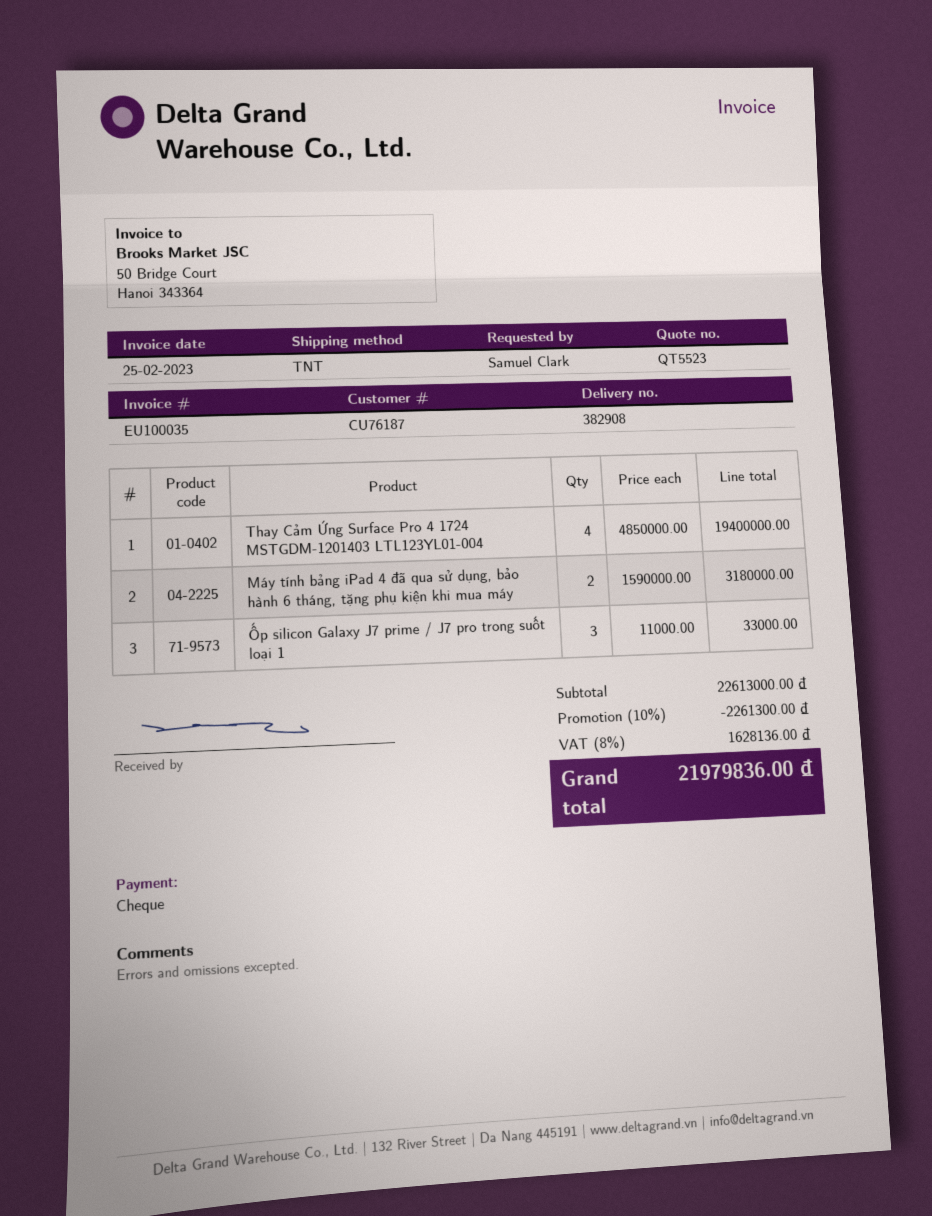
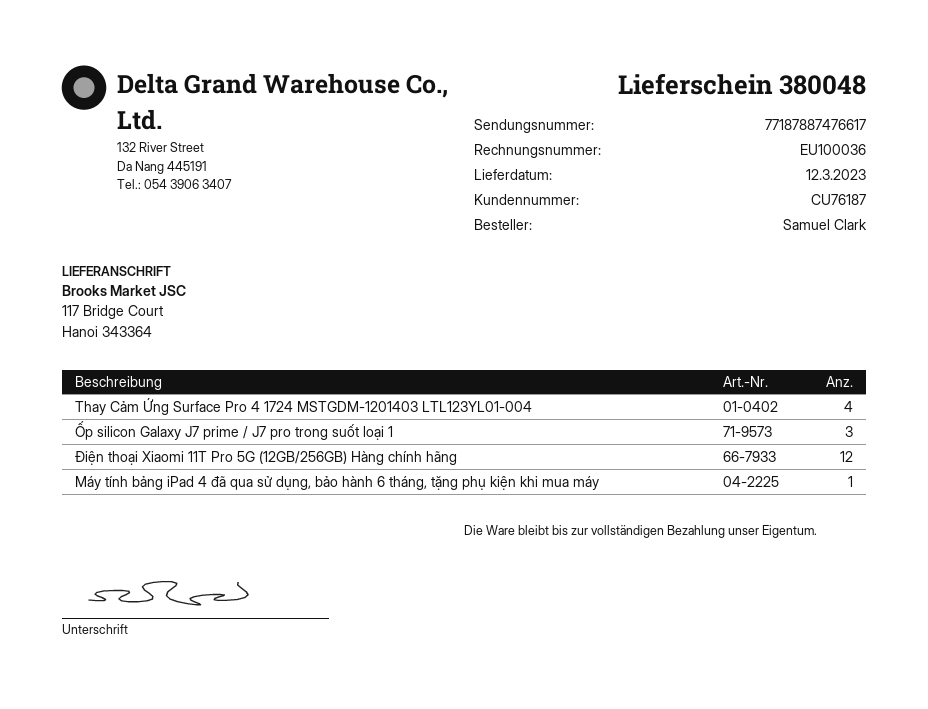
delivery note number: 382908 -> 380048
invoice number: EU100035 -> EU100036
Máy tính bảng iPad 4 đã qua sử dụng, bảo hành 6 tháng, tặng phụ kiện khi mua máy: 2 -> 1
Điện thoại Xiaomi 11T Pro 5G (12GB/256GB) Hàng chính hãng: none -> 12

